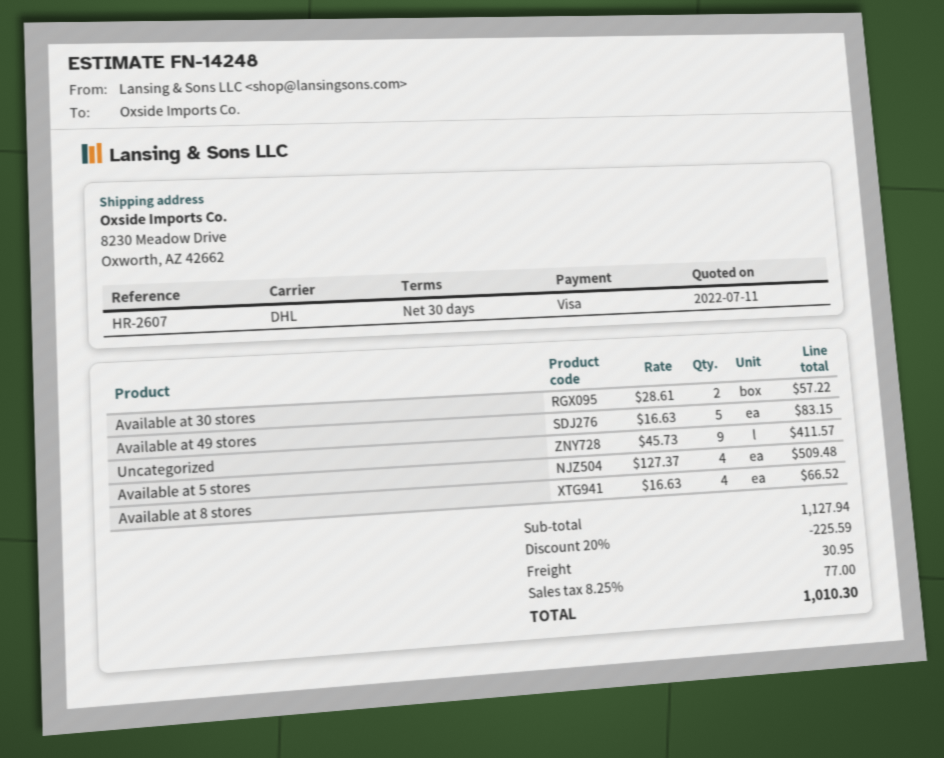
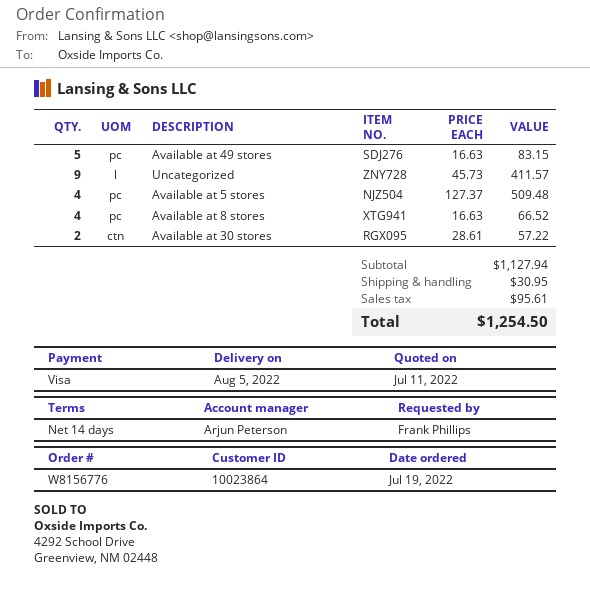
payment terms: 30 days -> 14 days
discount: 20% = 225.59 -> none
tax: 77.00 -> 95.61
total: 1010.30 -> 1254.50

